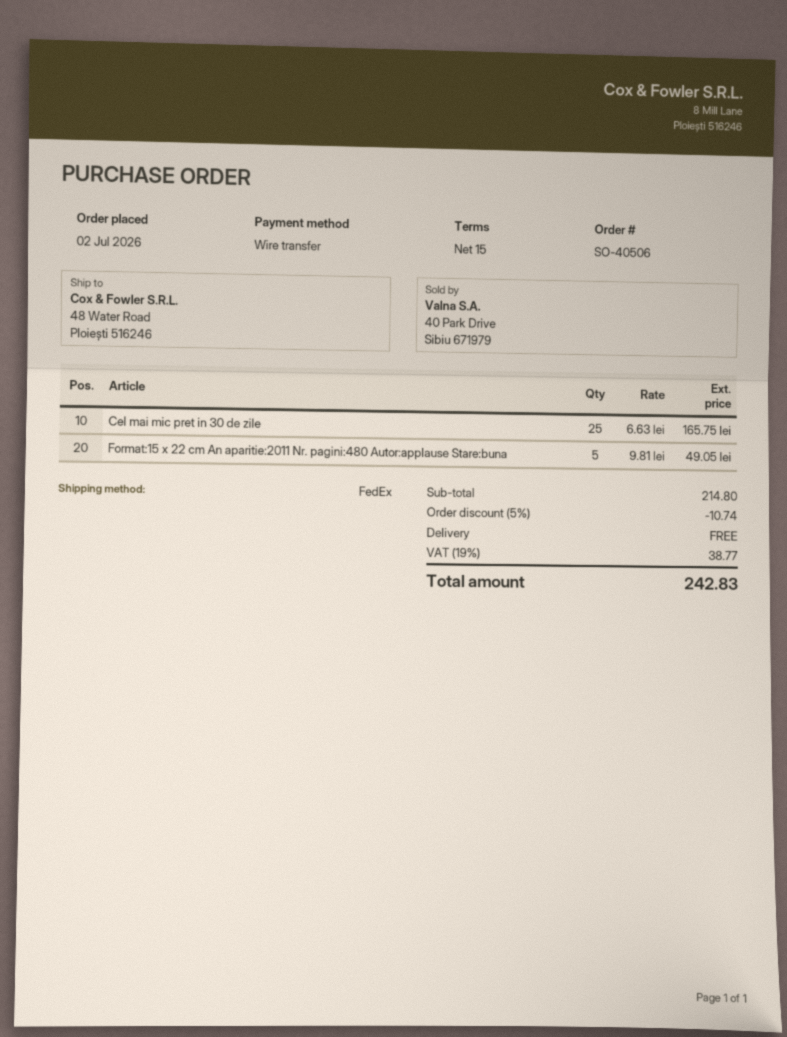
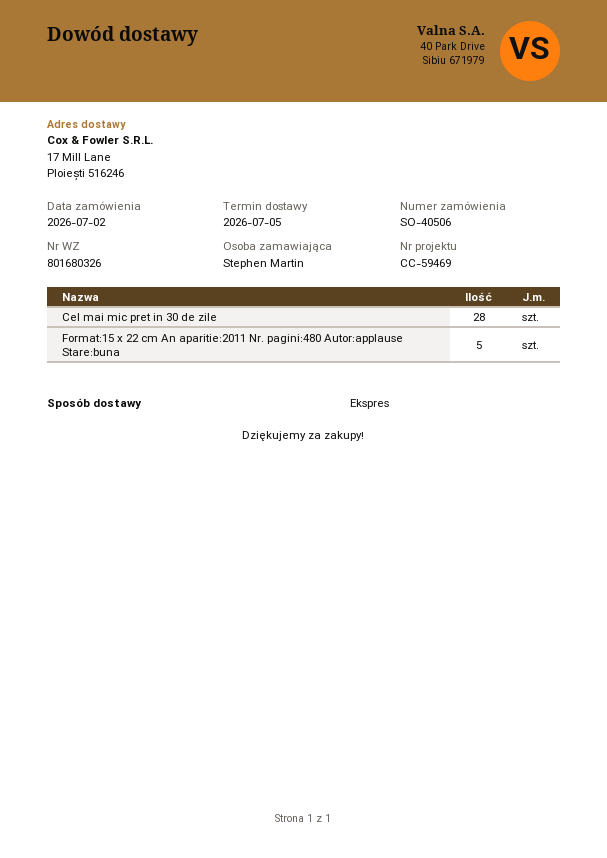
shipping method: FedEx -> express
ship to: 48 Water Road, Ploiești 516246 -> 17 Mill Lane, Ploiești 516246
Cel mai mic pret in 30 de zile: 25 -> 28

